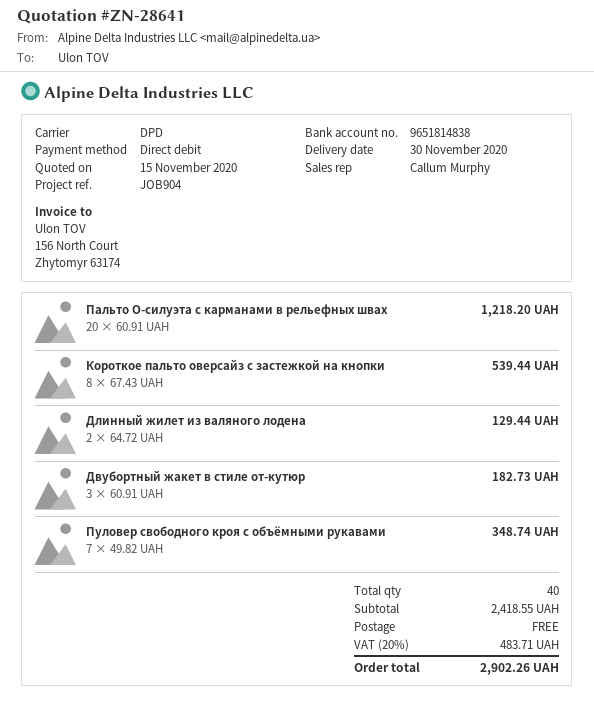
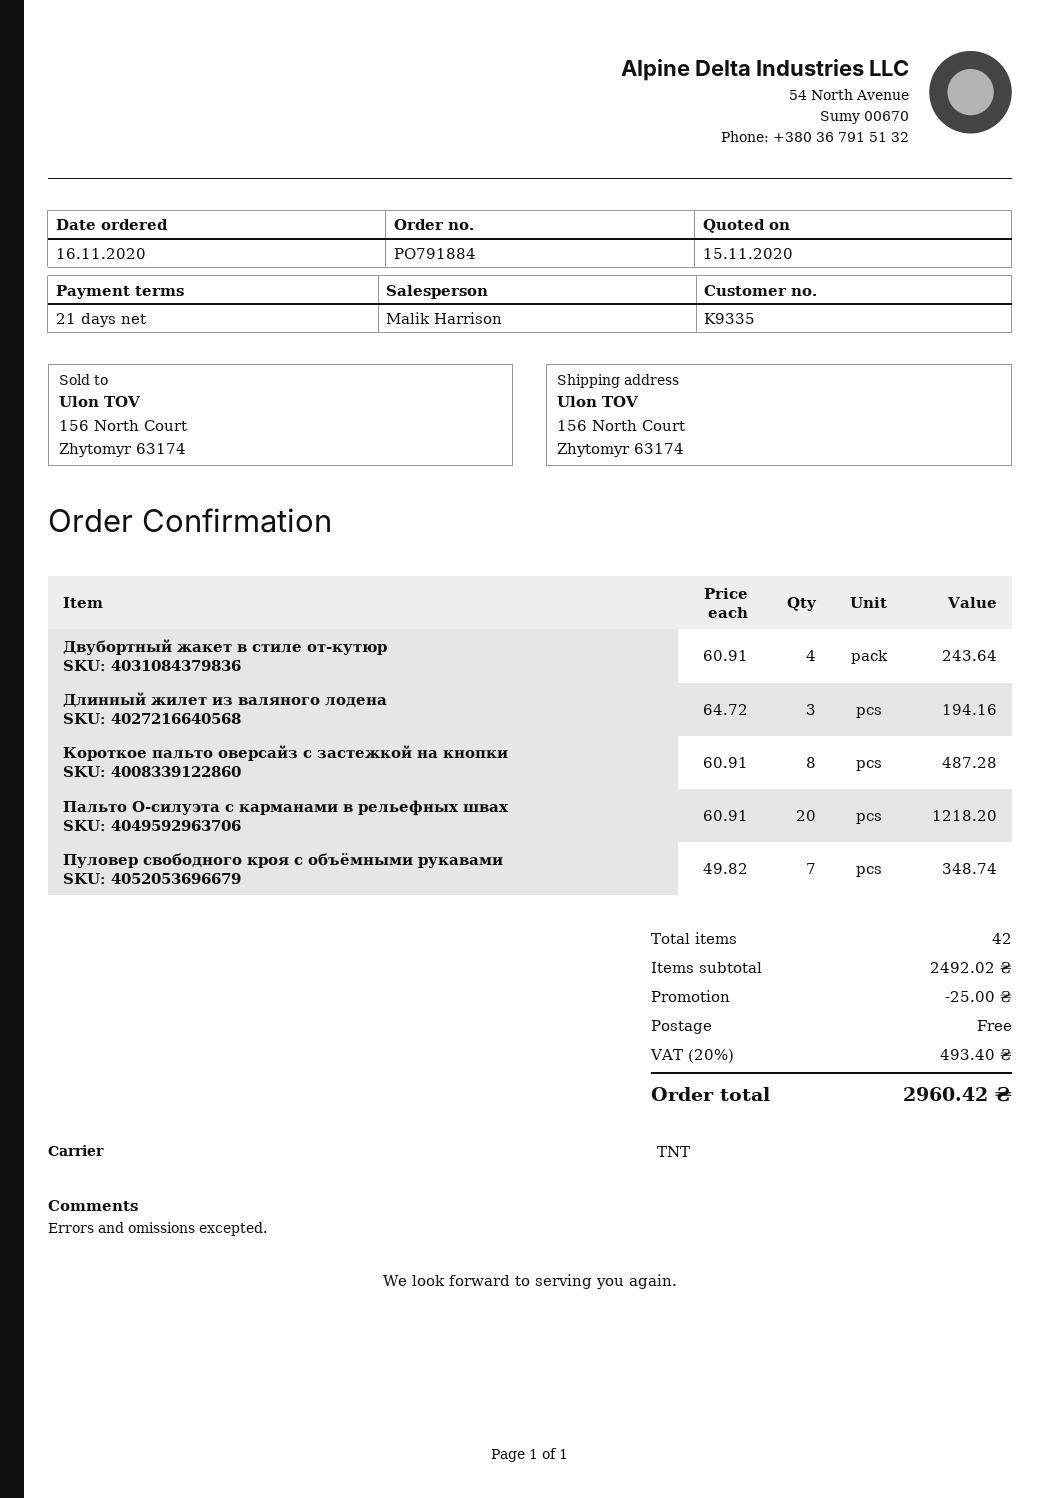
sales rep: Callum Murphy -> Malik Harrison
shipping method: DPD -> TNT
Короткое пальто оверсайз с застежкой на кнопки: 8 x 67.43 = 539.44 -> 8 x 60.91 = 487.28
Длинный жилет из валяного лодена: 2 x 64.72 = 129.44 -> 3 x 64.72 = 194.16
Двубортный жакет в стиле от-кутюр: 3 x 60.91 = 182.73 -> 4 x 60.91 = 243.64
total quantity: 40 -> 42
subtotal: 2418.55 -> 2492.02
discount: none -> 25.00
tax: 20% = 483.71 -> 20% = 493.40
total: 2902.26 -> 2960.42

